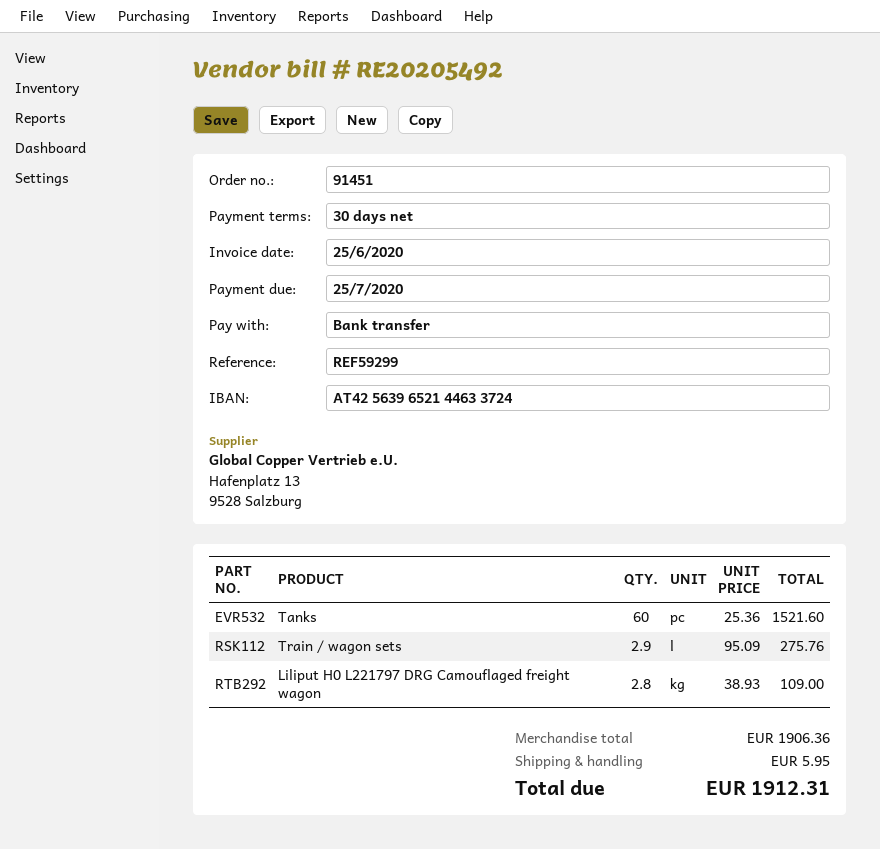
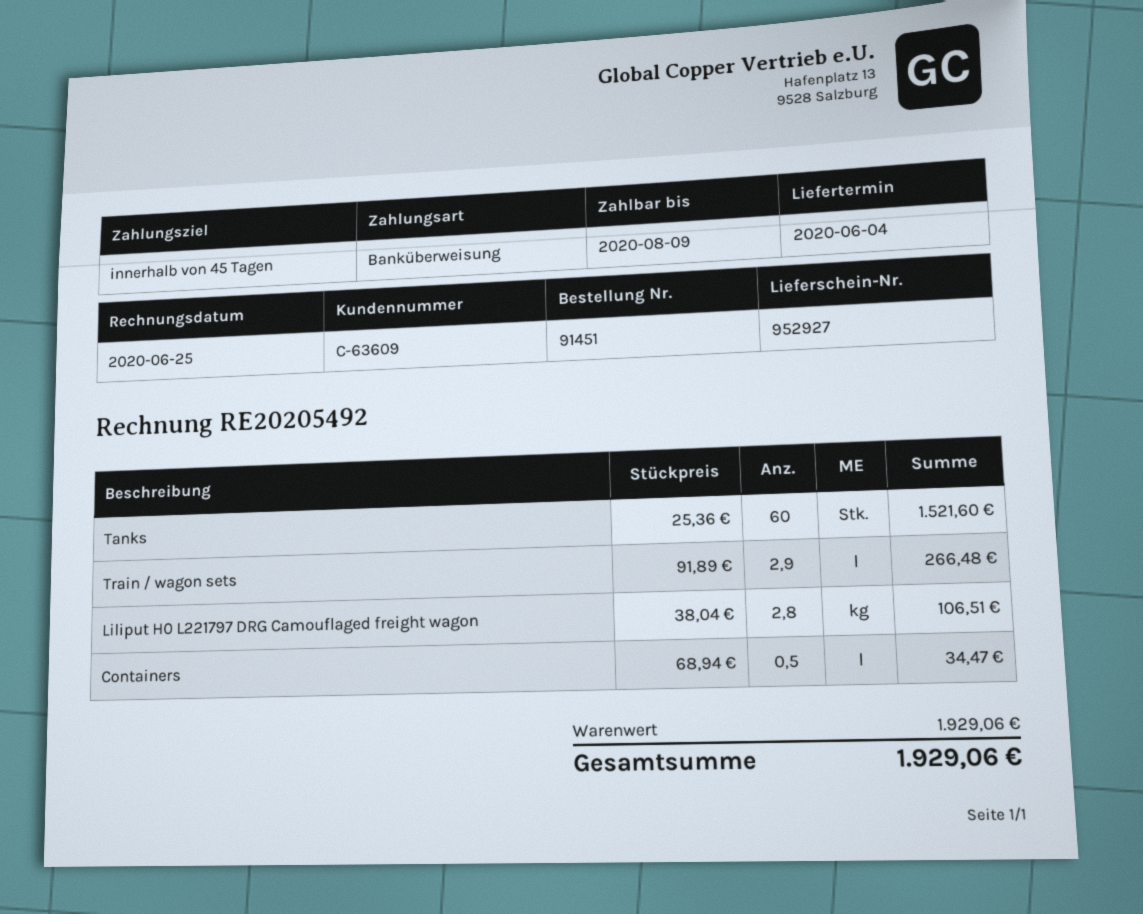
payment terms: 30 days -> 45 days
due date: 2020-07-25 -> 2020-08-09
Train / wagon sets: 2.9 x 95.09 = 275.76 -> 2.9 x 91.89 = 266.48
Liliput H0 L221797 DRG Camouflaged freight wagon: 2.8 x 38.93 = 109.00 -> 2.8 x 38.04 = 106.51
Containers: none -> 0.5 x 68.94 = 34.47
subtotal: 1906.36 -> 1929.06
shipping: 5.95 -> none
total: 1912.31 -> 1929.06

